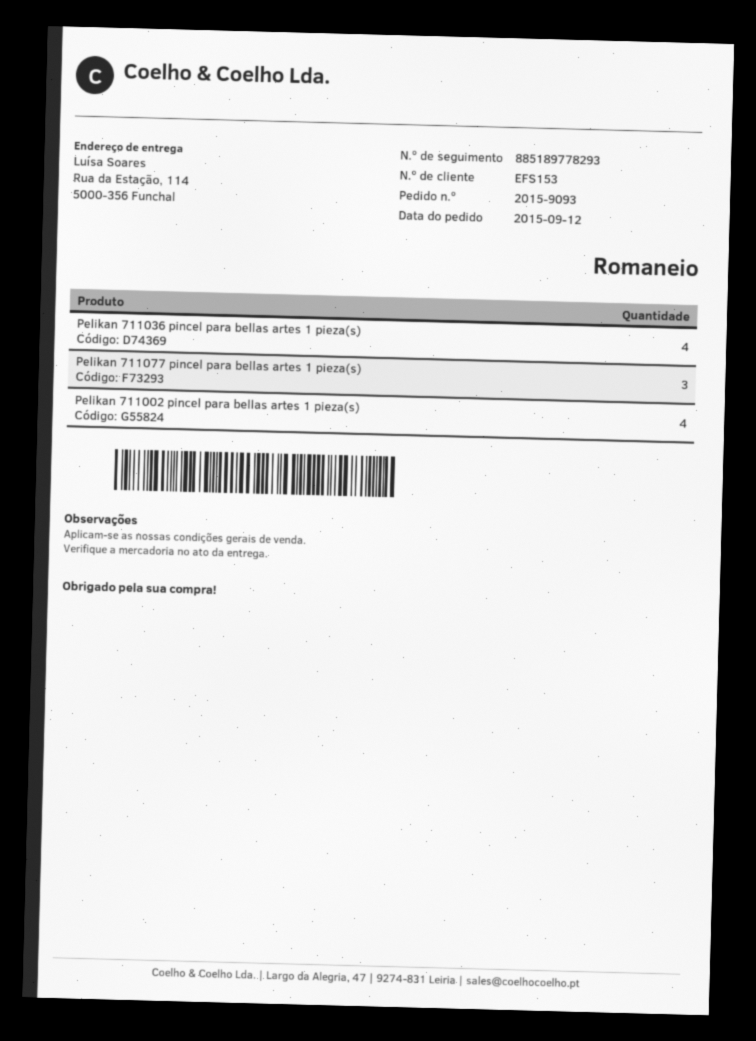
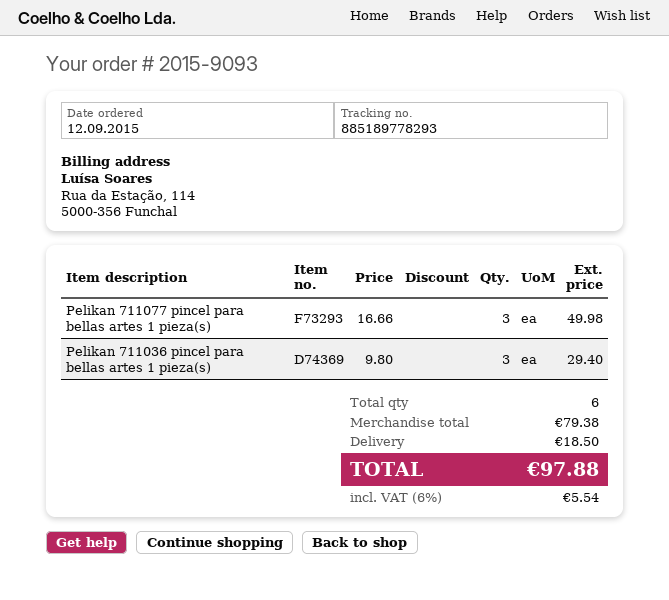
Pelikan 711036 pincel para bellas artes 1 pieza(s): 4 -> 3
Pelikan 711002 pincel para bellas artes 1 pieza(s): 4 -> none

